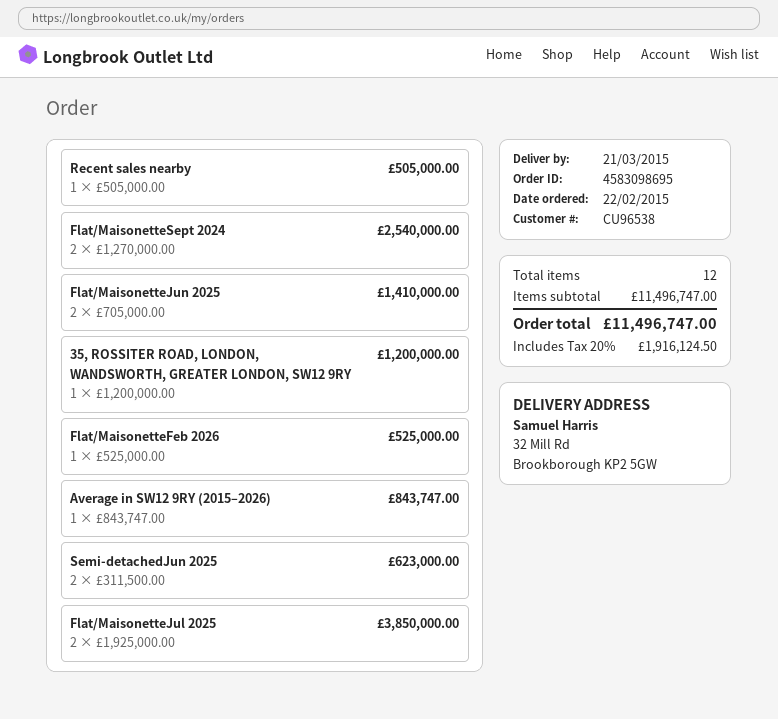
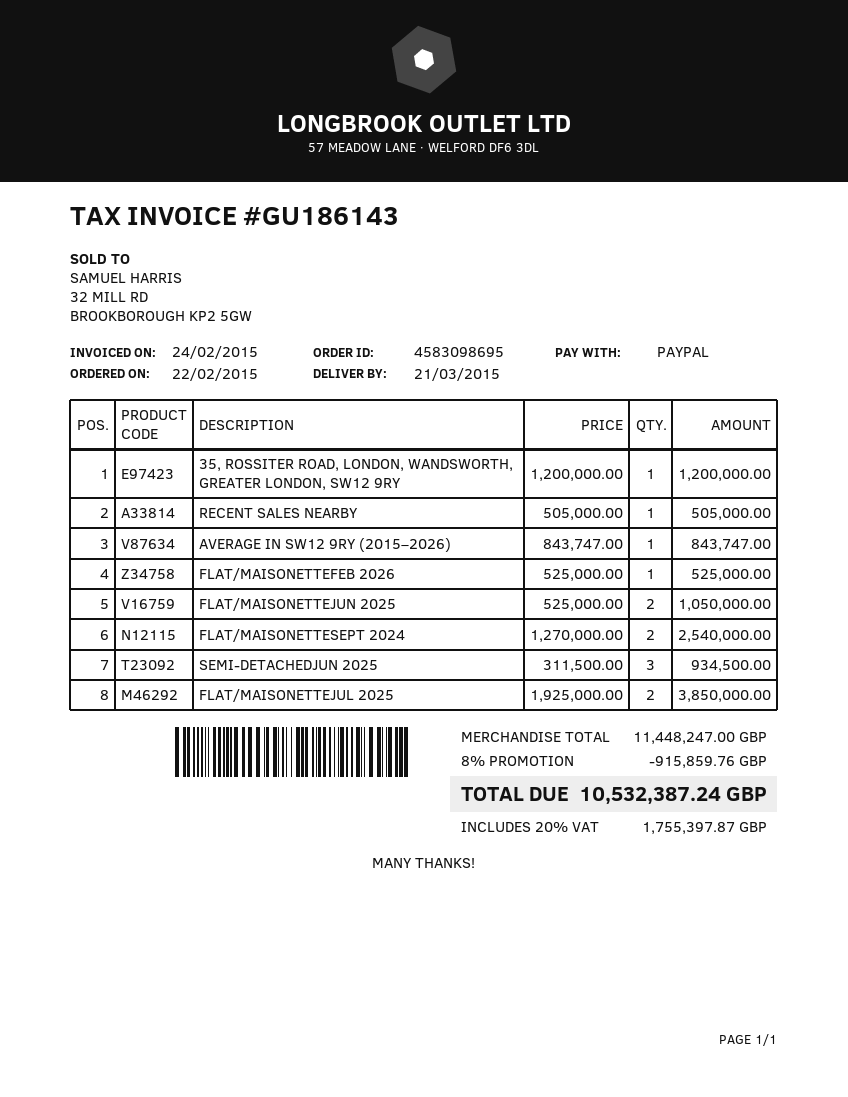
Flat/MaisonetteJun 2025: 2 x 705000.00 = 1410000.00 -> 2 x 525000.00 = 1050000.00
Semi-detachedJun 2025: 2 x 311500.00 = 623000.00 -> 3 x 311500.00 = 934500.00
subtotal: 11496747.00 -> 11448247.00
discount: none -> 8% = 915859.76
tax: 20% = 1916124.50 -> 20% = 1755397.87
total: 11496747.00 -> 10532387.24

